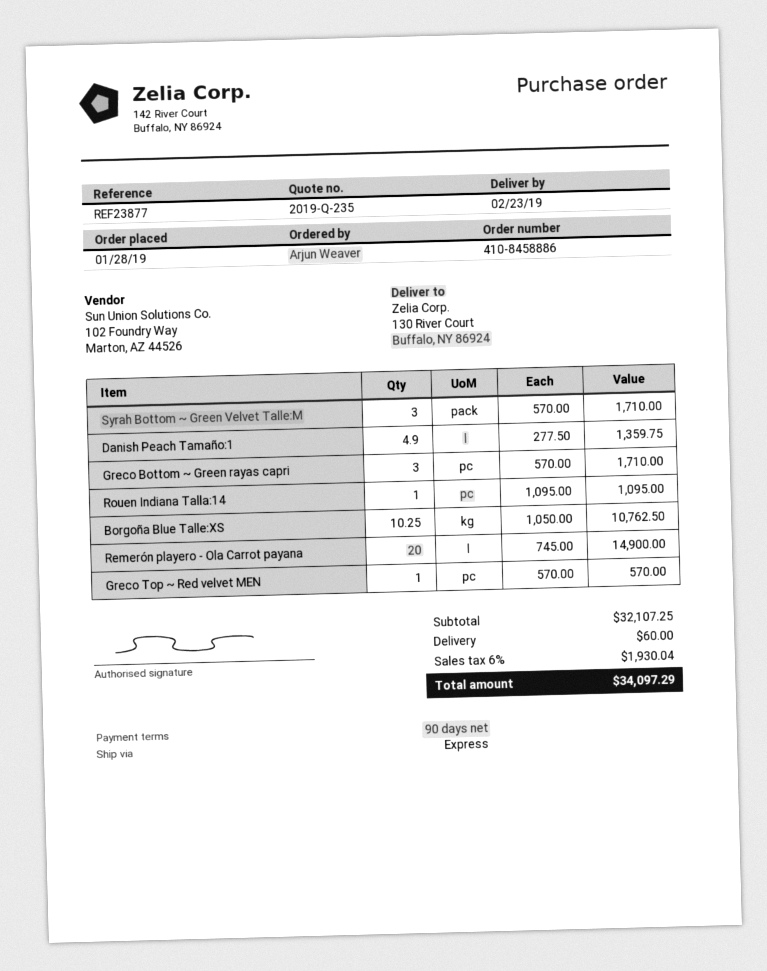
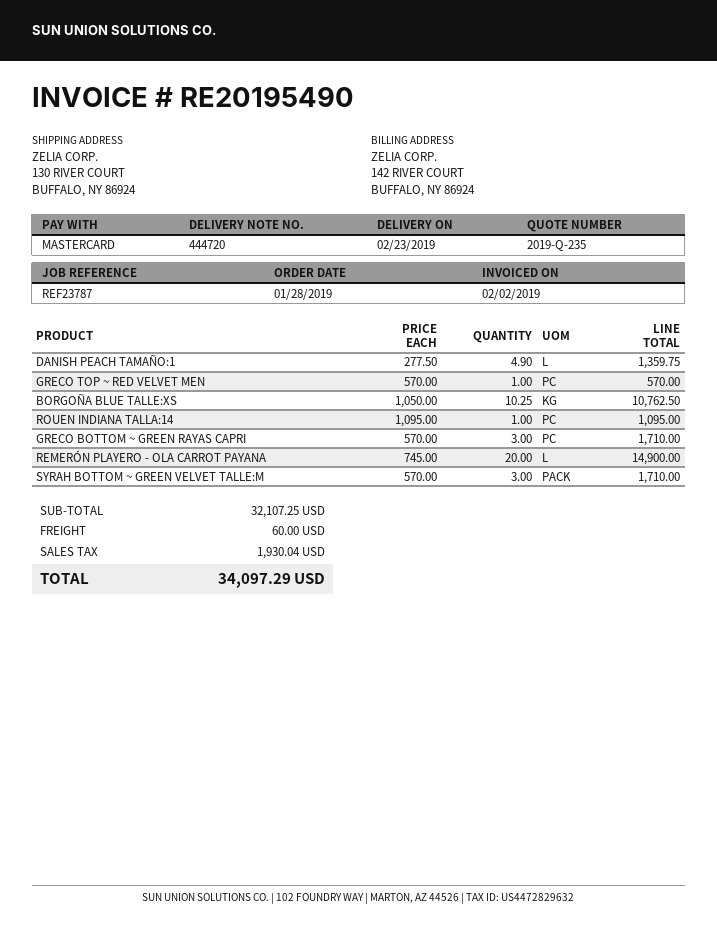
reference: REF23877 -> REF23787

